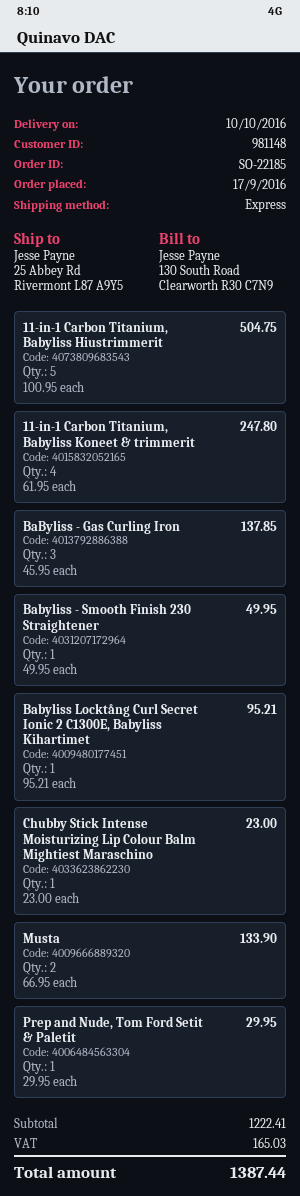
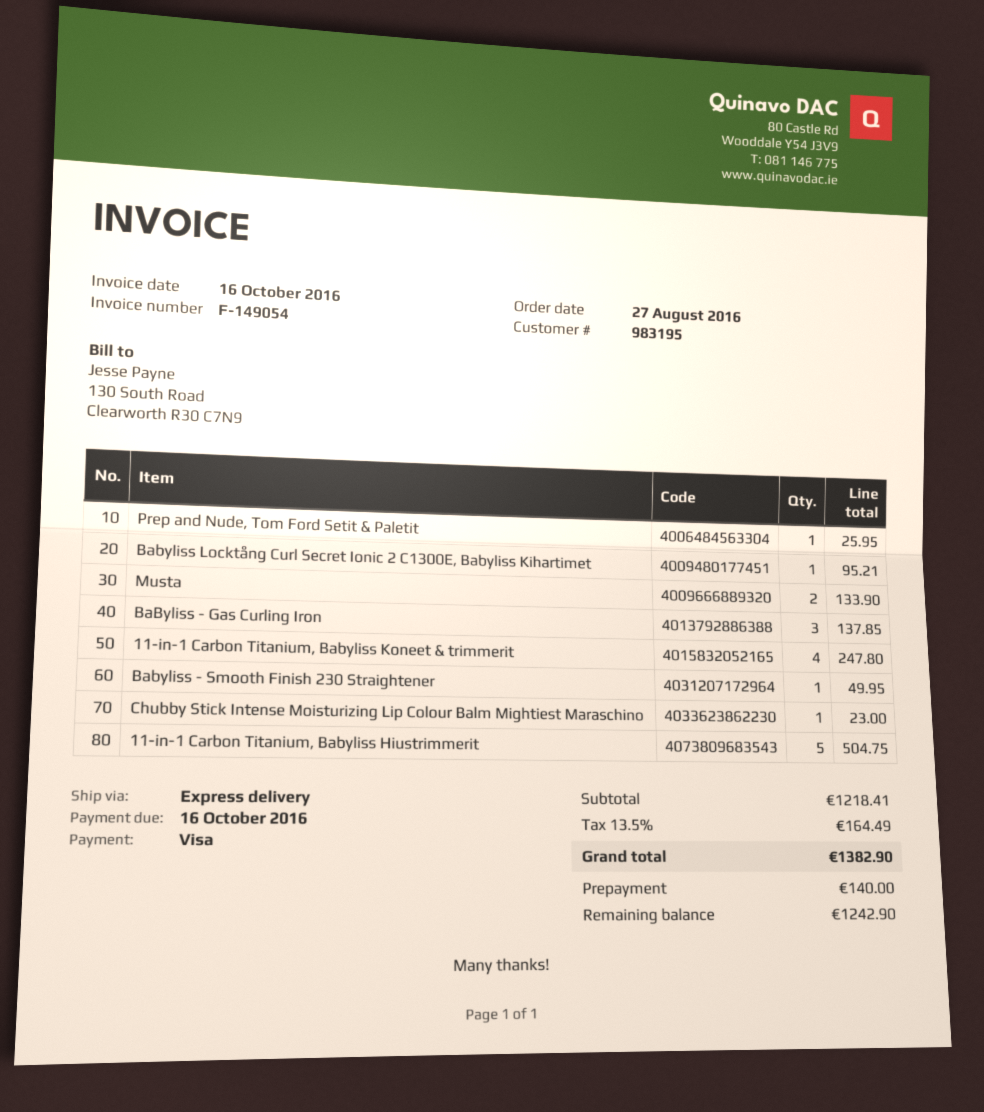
order date: 2016-09-17 -> 2016-08-27
customer number: 981148 -> 983195
Prep and Nude, Tom Ford Setit & Paletit: 1 for 29.95 -> 1 for 25.95
subtotal: 1222.41 -> 1218.41
tax: 165.03 -> 164.49
total: 1387.44 -> 1382.90

